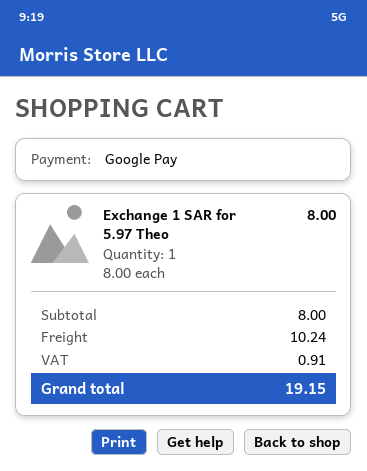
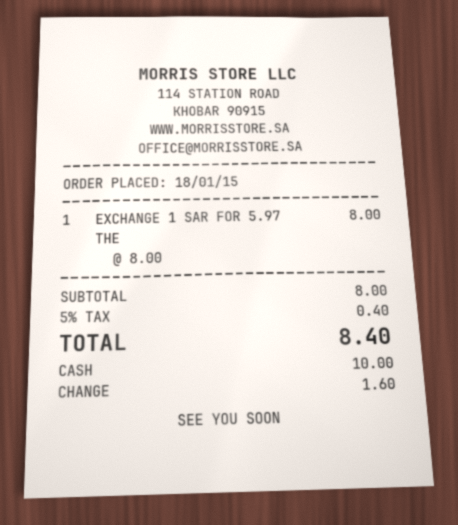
payment method: Google Pay -> cash
shipping: 10.24 -> none
tax: 0.91 -> 0.40
total: 19.15 -> 8.40

